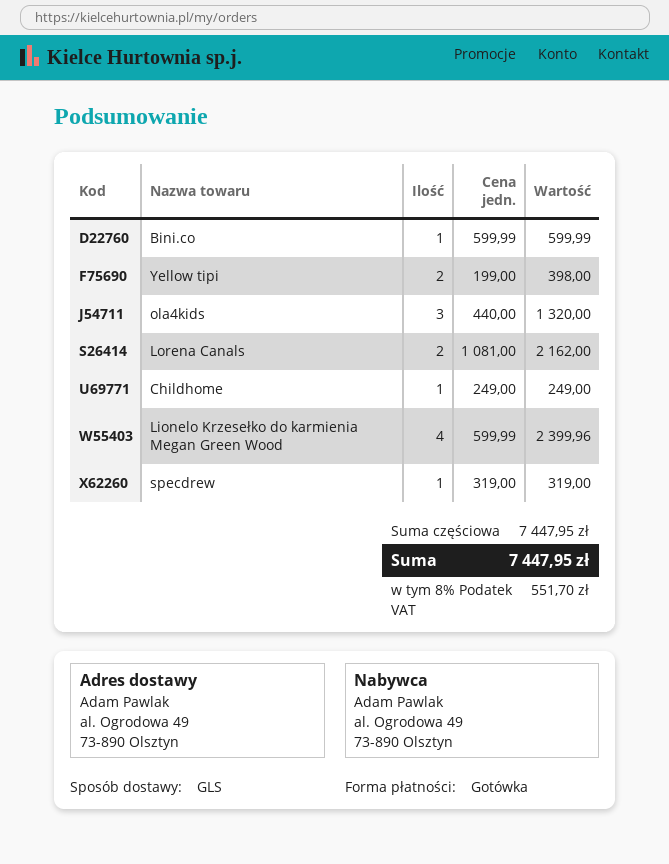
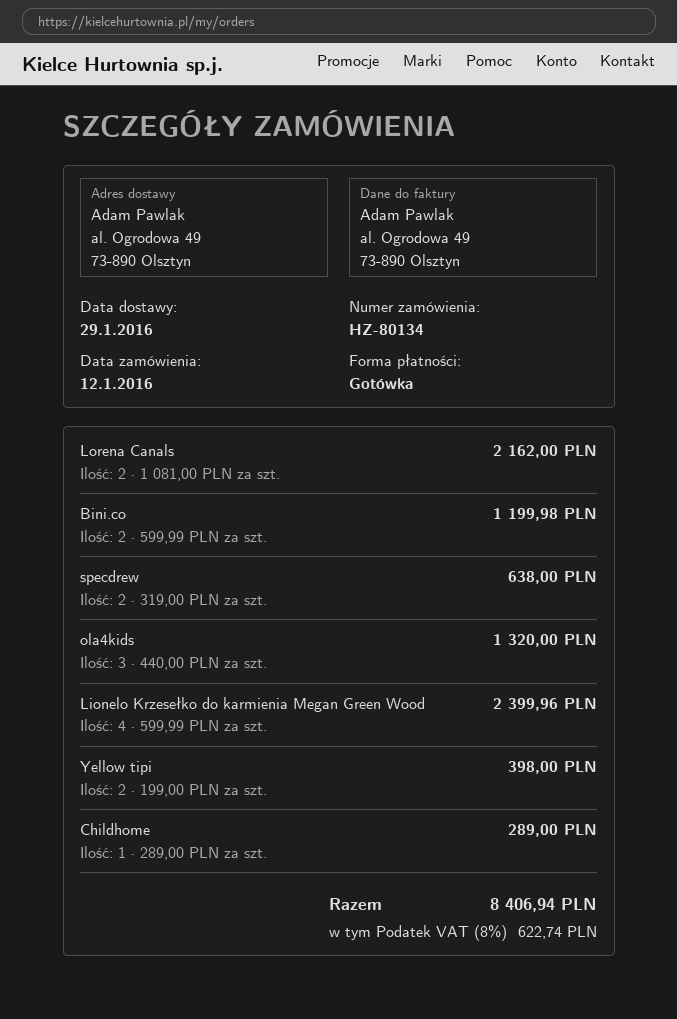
Bini.co: 1 x 599.99 = 599.99 -> 2 x 599.99 = 1199.98
Childhome: 1 x 249.00 = 249.00 -> 1 x 289.00 = 289.00
specdrew: 1 x 319.00 = 319.00 -> 2 x 319.00 = 638.00
tax: 8% = 551.70 -> 8% = 622.74
total: 7447.95 -> 8406.94

